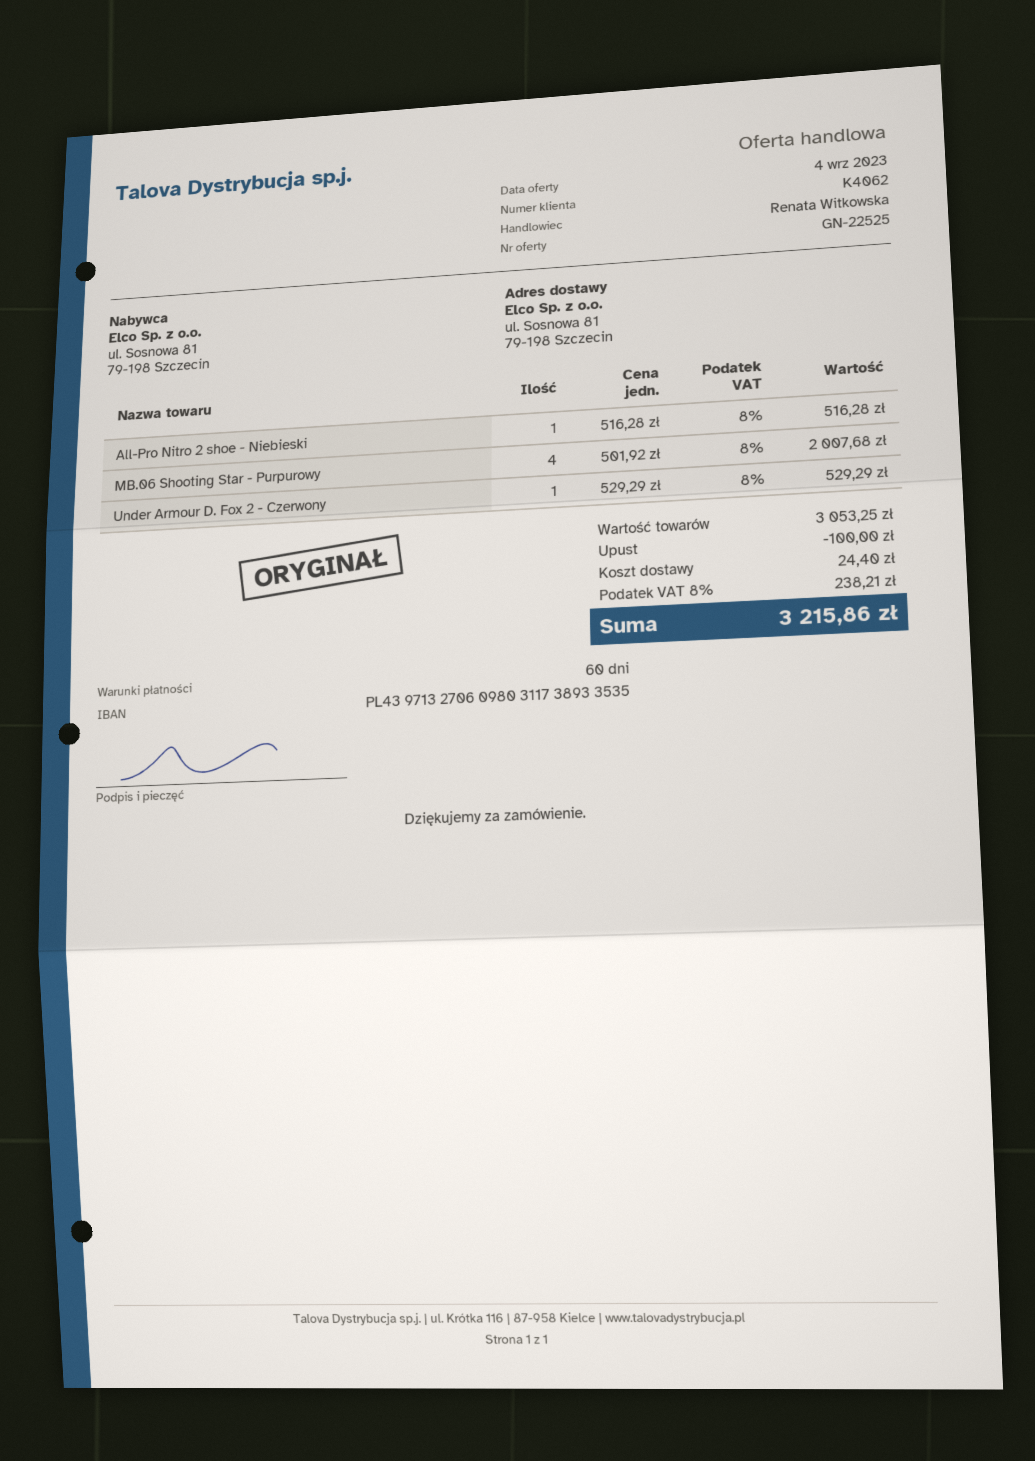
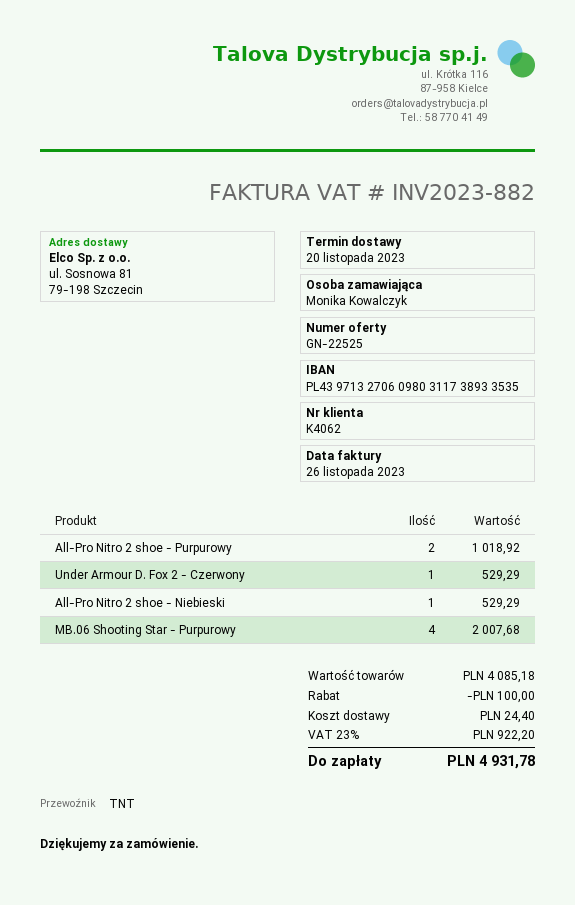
All-Pro Nitro 2 shoe - Niebieski: 1 for 516.28 -> 1 for 529.29
All-Pro Nitro 2 shoe - Purpurowy: none -> 2 for 1018.92
subtotal: 3053.25 -> 4085.18
tax: 8% = 238.21 -> 23% = 922.20
total: 3215.86 -> 4931.78

